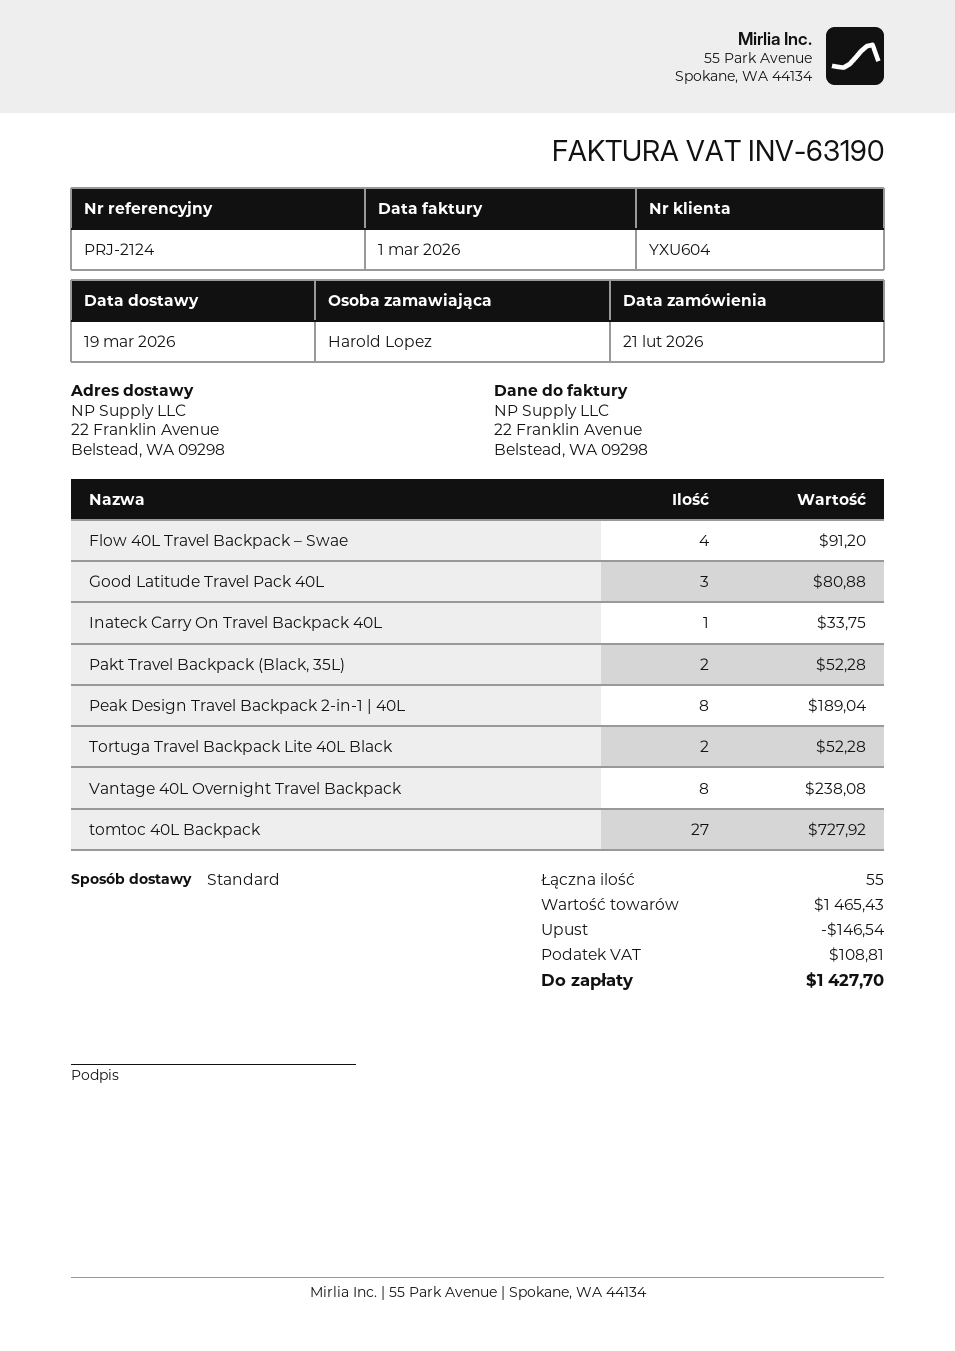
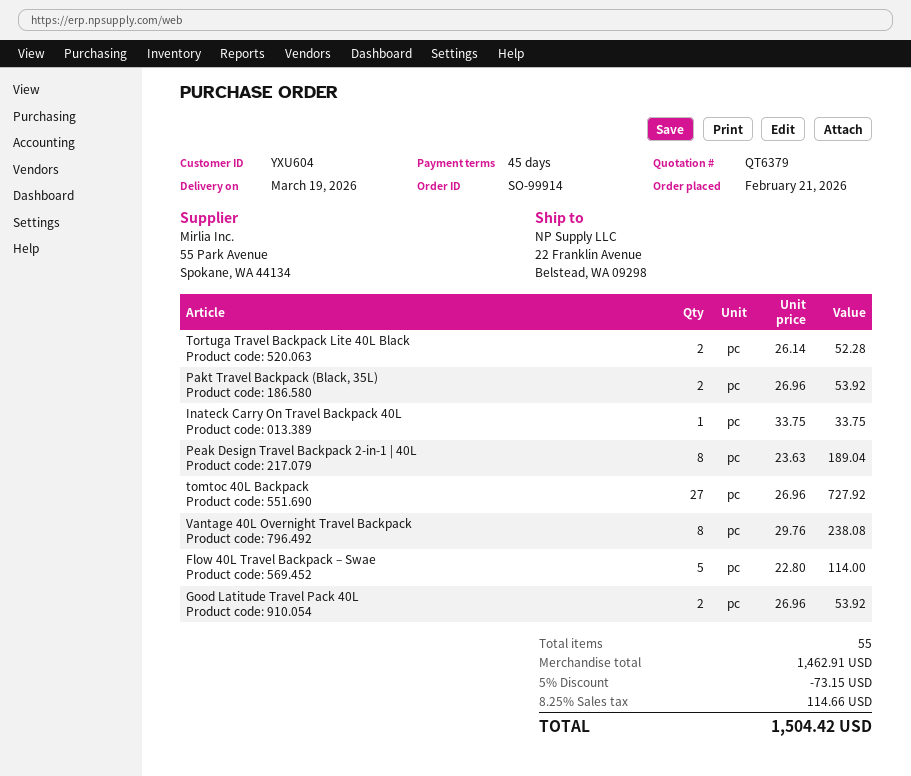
Flow 40L Travel Backpack – Swae: 4 for 91.20 -> 5 for 114.00
Good Latitude Travel Pack 40L: 3 for 80.88 -> 2 for 53.92
Pakt Travel Backpack (Black, 35L): 2 for 52.28 -> 2 for 53.92
subtotal: 1465.43 -> 1462.91
discount: 146.54 -> 73.15
tax: 108.81 -> 114.66
total: 1427.70 -> 1504.42

